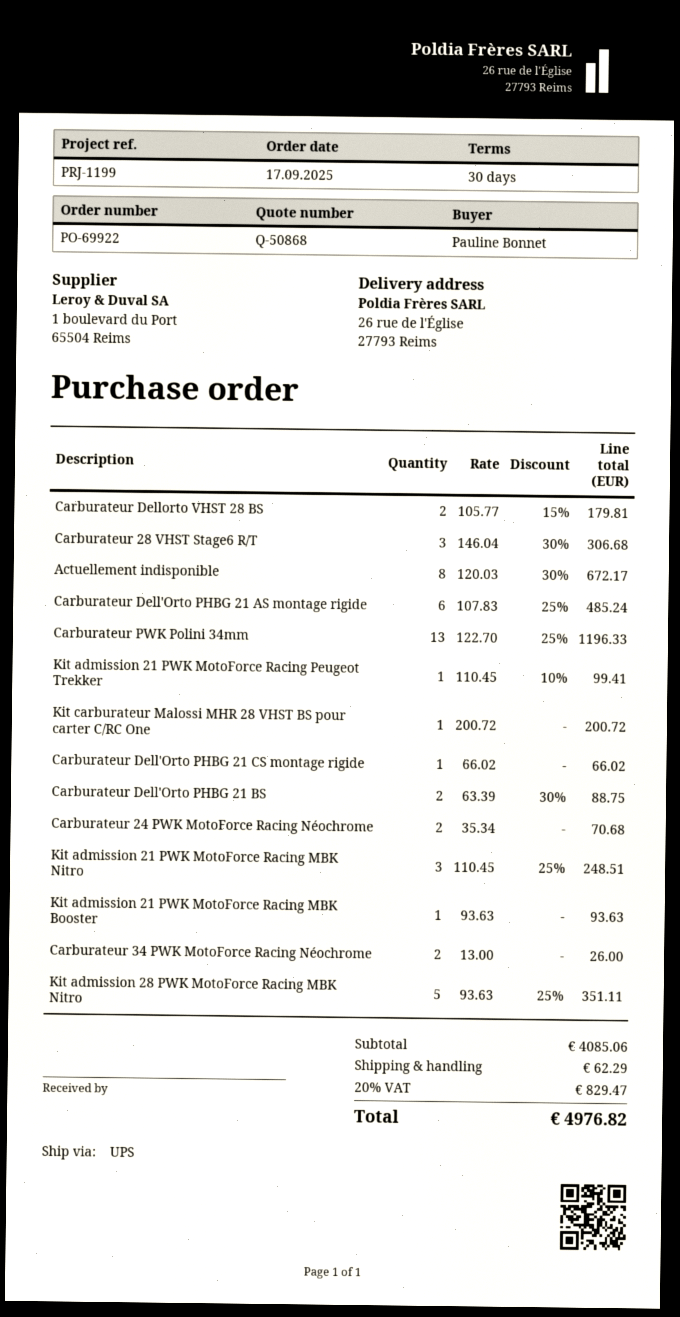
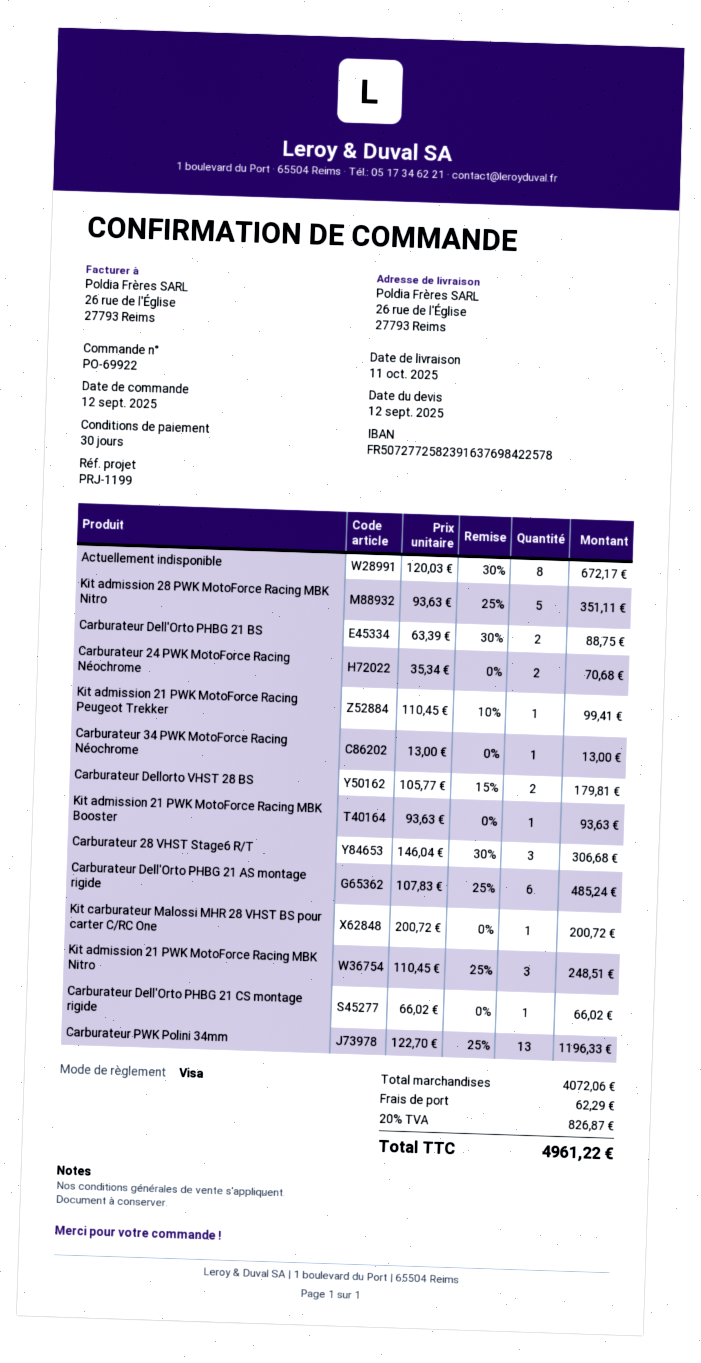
order date: 2025-09-17 -> 2025-09-12
Carburateur 34 PWK MotoForce Racing Néochrome: 2 x 13.00 = 26.00 -> 1 x 13.00 = 13.00
subtotal: 4085.06 -> 4072.06
tax: 20% = 829.47 -> 20% = 826.87
total: 4976.82 -> 4961.22

